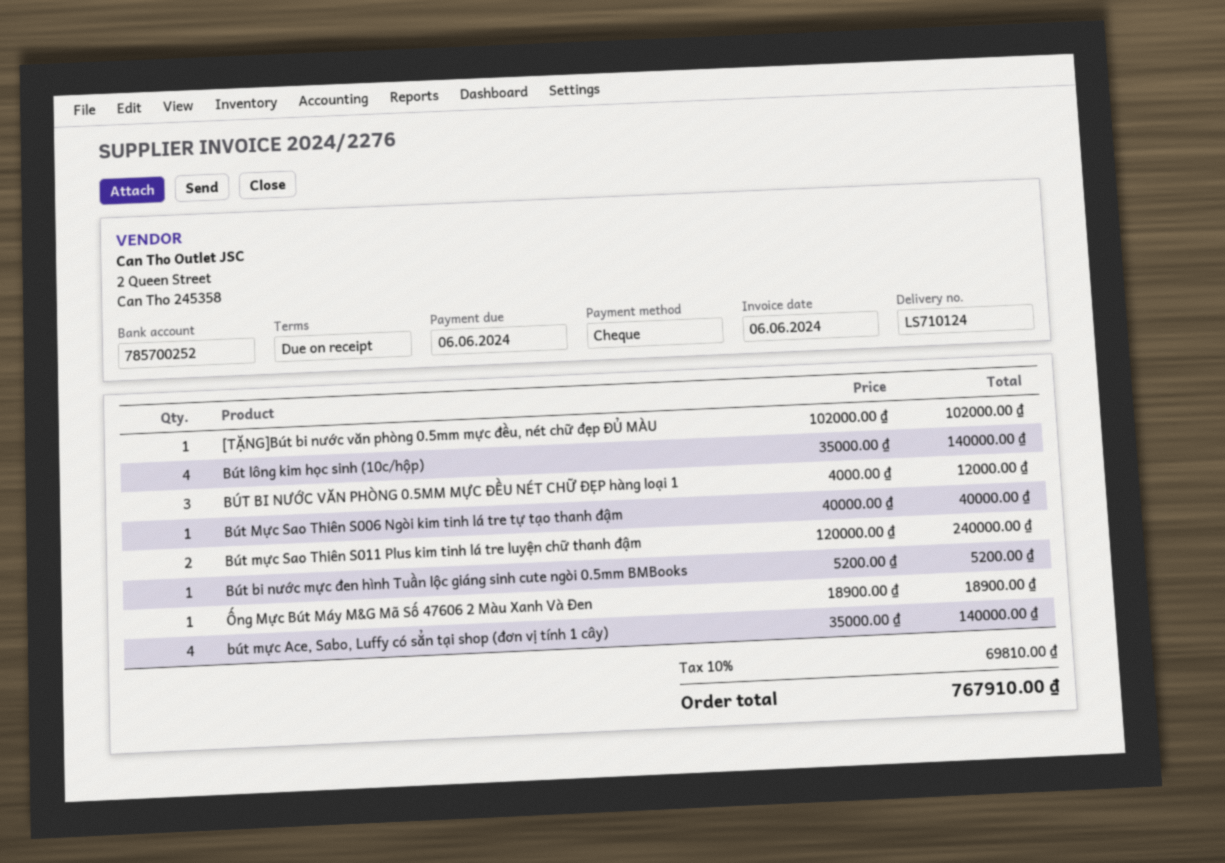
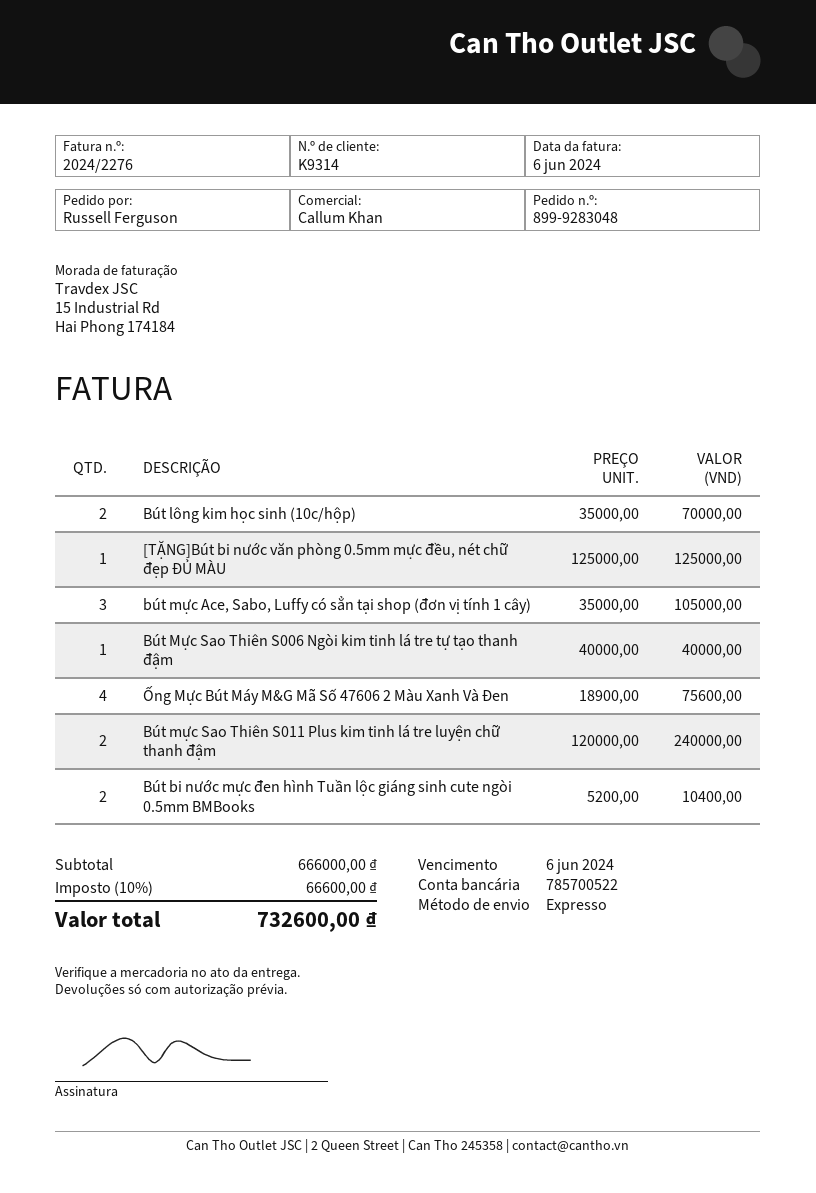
bank account: 785700252 -> 785700522
[TẶNG]Bút bi nước văn phòng 0.5mm mực đều, nét chữ đẹp ĐỦ MÀU: 1 x 102000.00 = 102000.00 -> 1 x 125000.00 = 125000.00
Bút lông kim học sinh (10c/hộp): 4 x 35000.00 = 140000.00 -> 2 x 35000.00 = 70000.00
BÚT BI NƯỚC VĂN PHÒNG 0.5MM MỰC ĐỀU NÉT CHỮ ĐẸP hàng loại 1: 3 x 4000.00 = 12000.00 -> none
Bút bi nước mực đen hình Tuần lộc giáng sinh cute ngòi 0.5mm BMBooks: 1 x 5200.00 = 5200.00 -> 2 x 5200.00 = 10400.00
Ống Mực Bút Máy M&G Mã Số 47606 2 Màu Xanh Và Đen: 1 x 18900.00 = 18900.00 -> 4 x 18900.00 = 75600.00
bút mực Ace, Sabo, Luffy có sẳn tại shop (đơn vị tính 1 cây): 4 x 35000.00 = 140000.00 -> 3 x 35000.00 = 105000.00
tax: 10% = 69810.00 -> 10% = 66600.00
total: 767910.00 -> 732600.00

